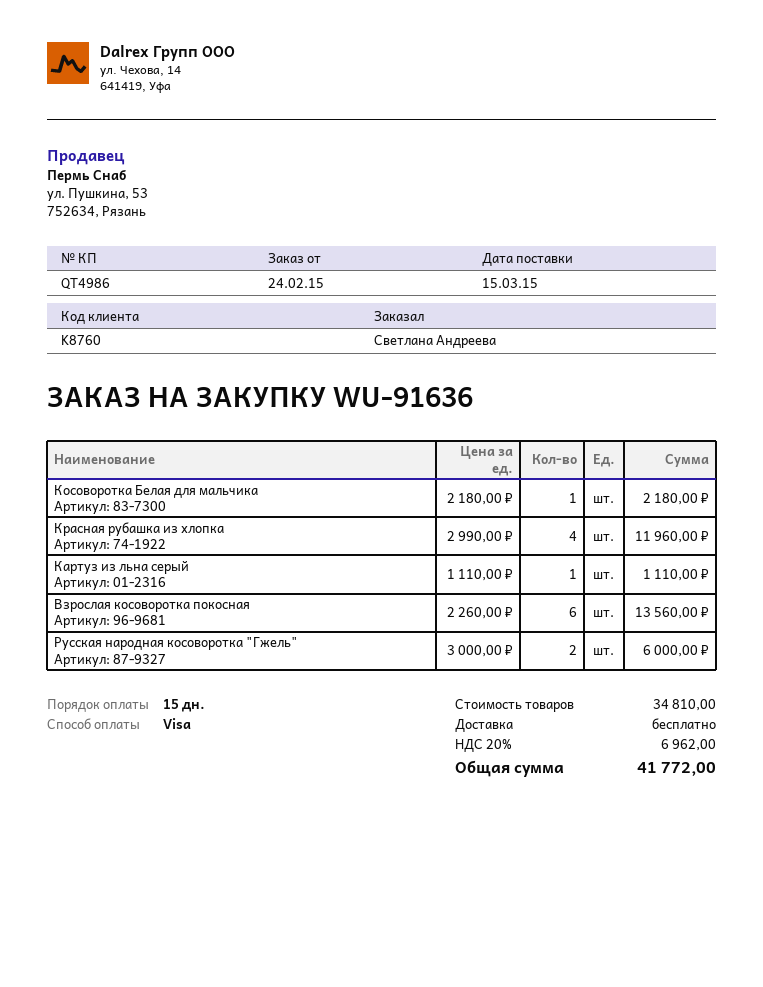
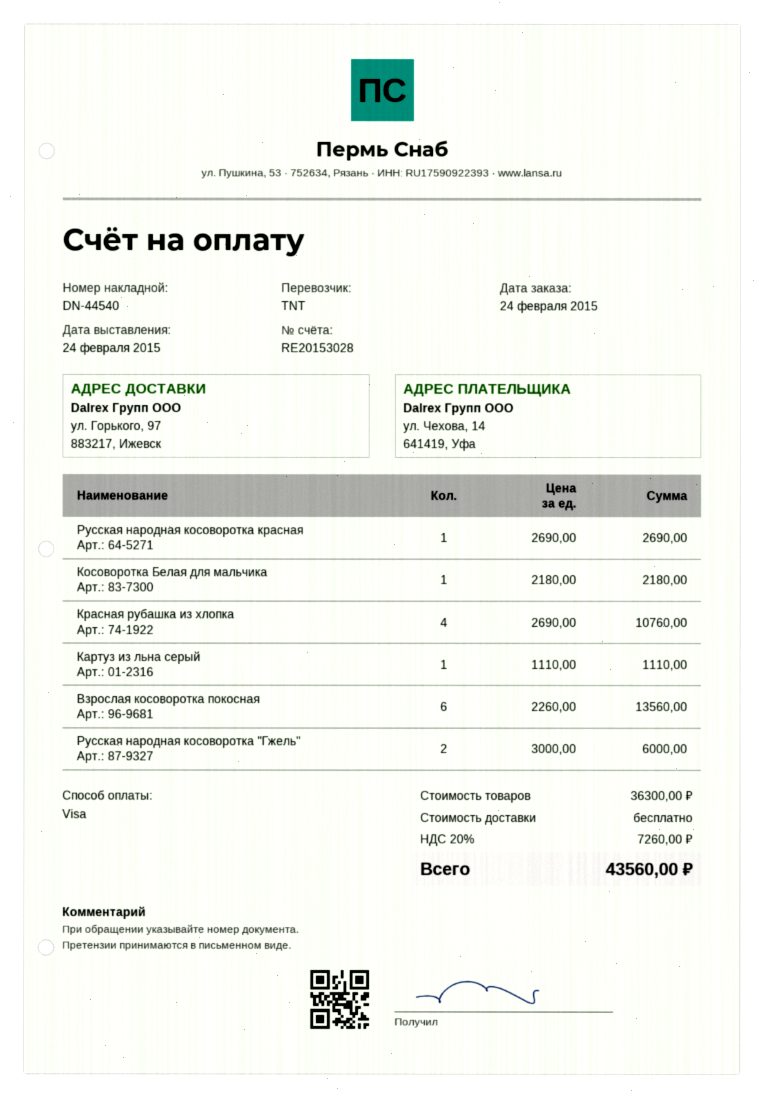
Красная рубашка из хлопка: 4 x 2990.00 = 11960.00 -> 4 x 2690.00 = 10760.00
Русская народная косоворотка красная: none -> 1 x 2690.00 = 2690.00
subtotal: 34810.00 -> 36300.00
tax: 20% = 6962.00 -> 20% = 7260.00
total: 41772.00 -> 43560.00

